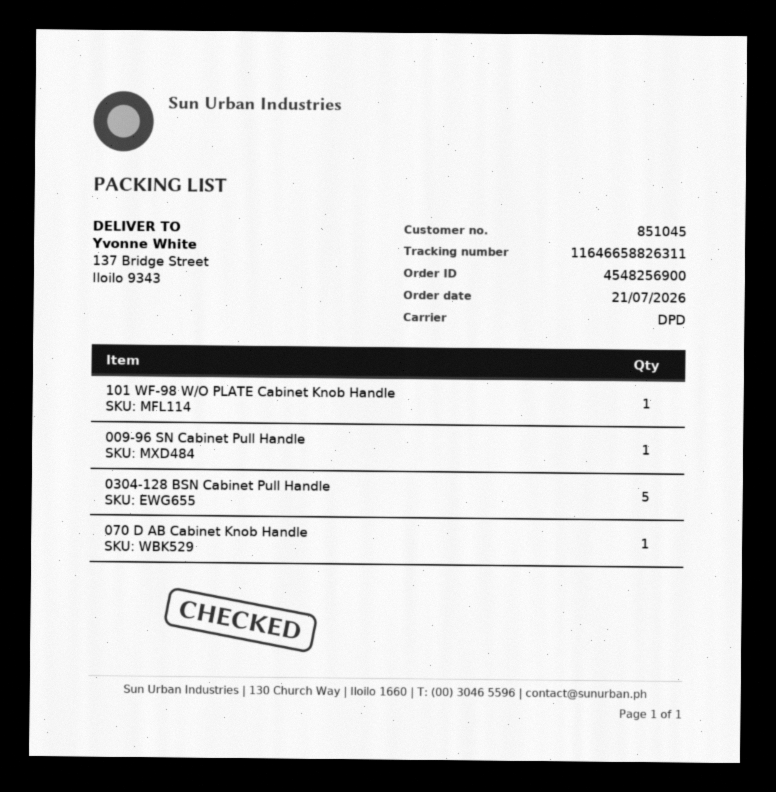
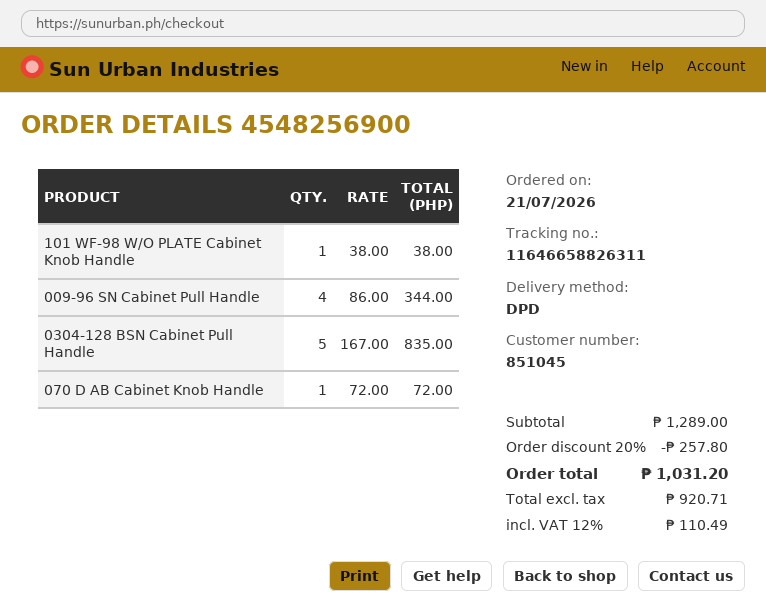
009-96 SN Cabinet Pull Handle: 1 -> 4

